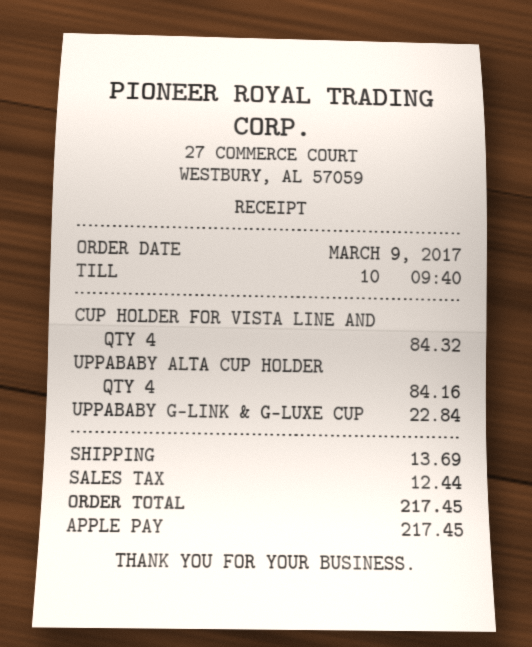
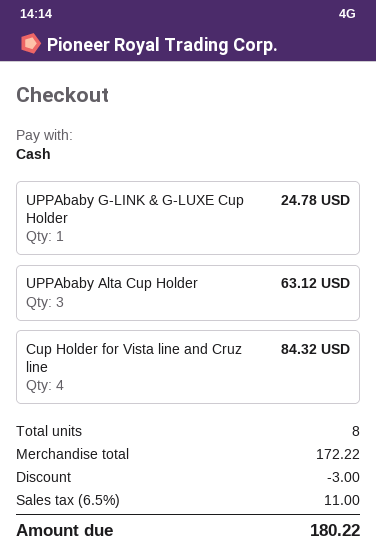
payment method: Apple Pay -> cash
UPPABABY ALTA CUP HOLDER: 4 for 84.16 -> 3 for 63.12
UPPABABY G-LINK & G-LUXE CUP: 1 for 22.84 -> 1 for 24.78
discount: none -> 3.00
shipping: 13.69 -> none
tax: 12.44 -> 11.00
total: 217.45 -> 180.22

